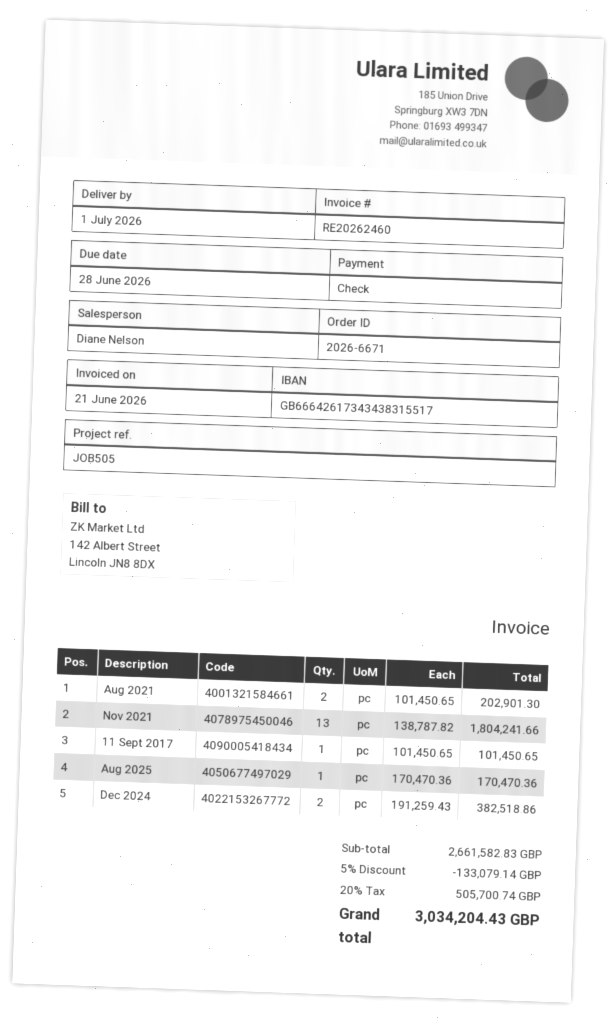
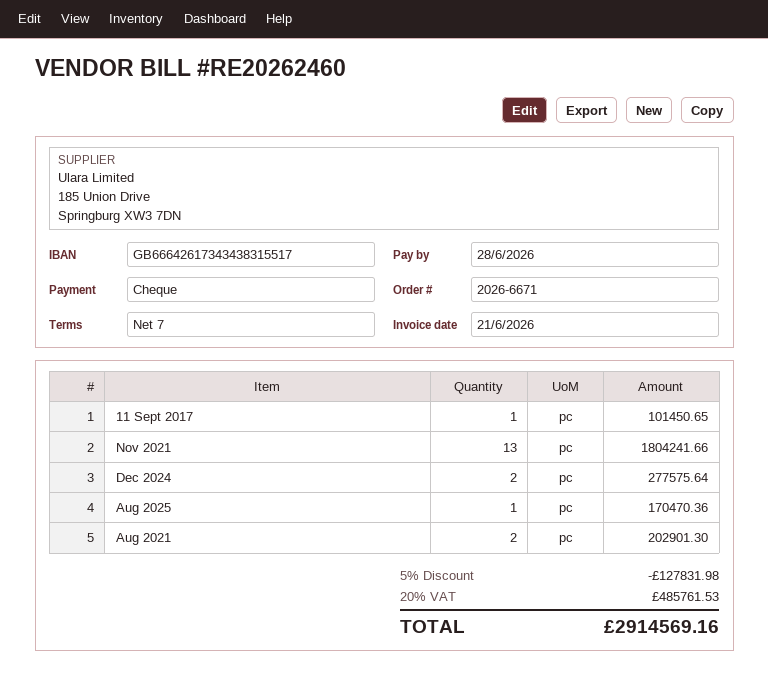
Dec 2024: 2 for 382518.86 -> 2 for 277575.64
discount: 5% = 133079.14 -> 5% = 127831.98
tax: 20% = 505700.74 -> 20% = 485761.53
total: 3034204.43 -> 2914569.16

